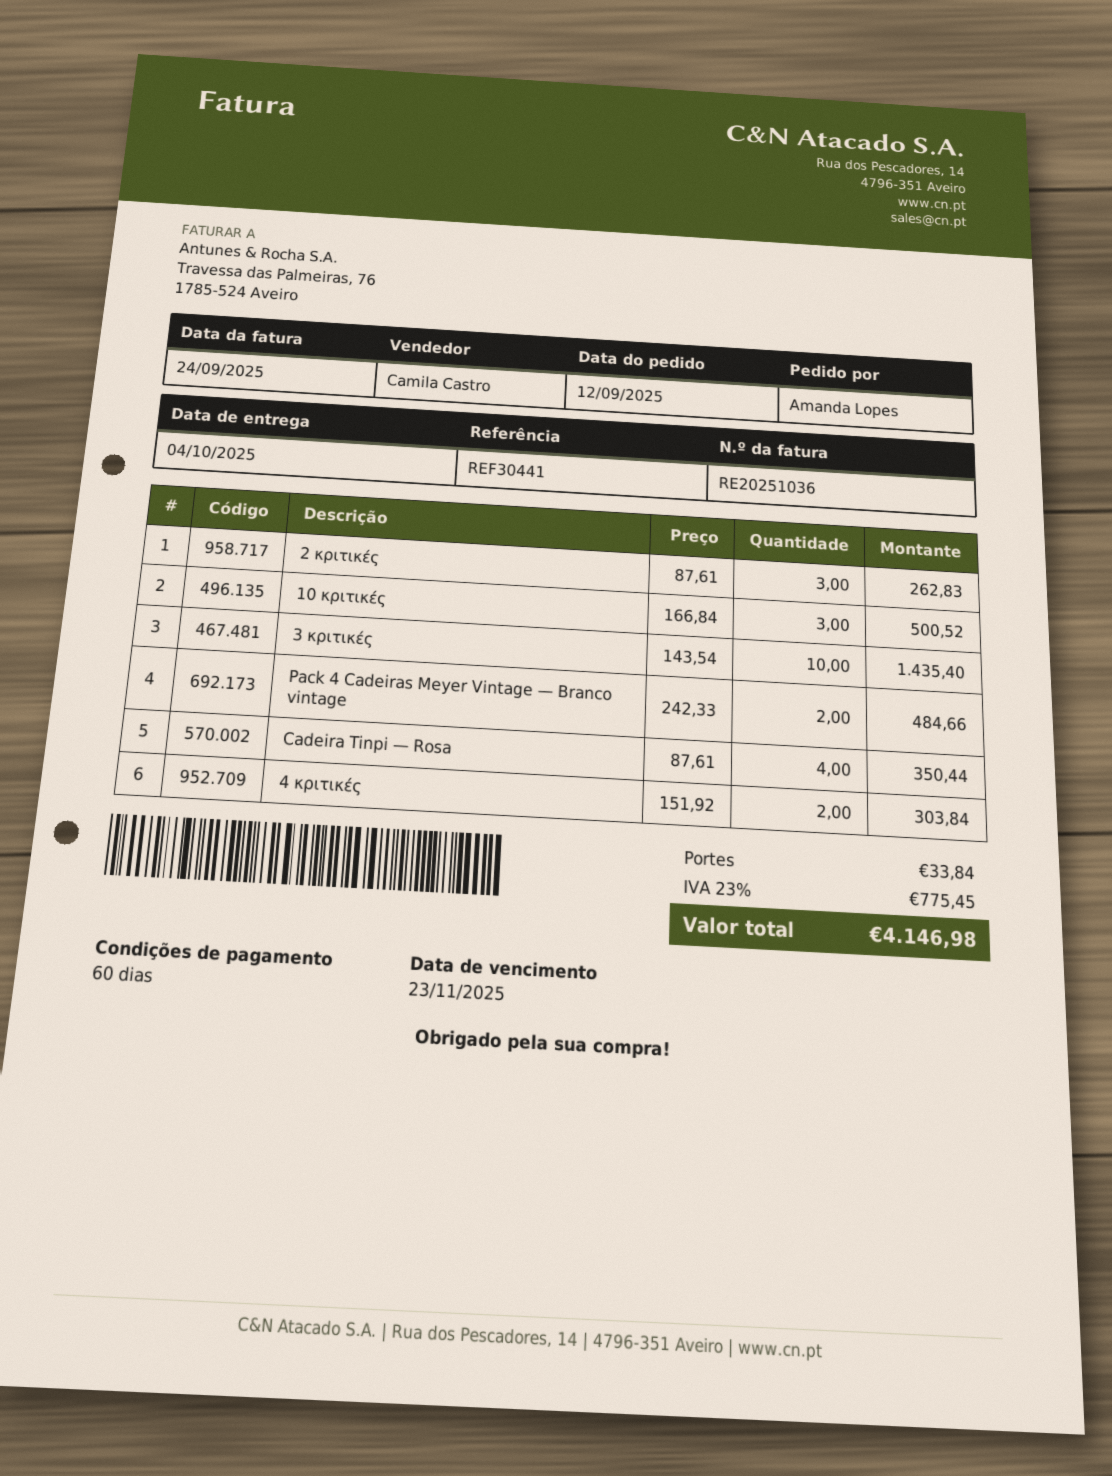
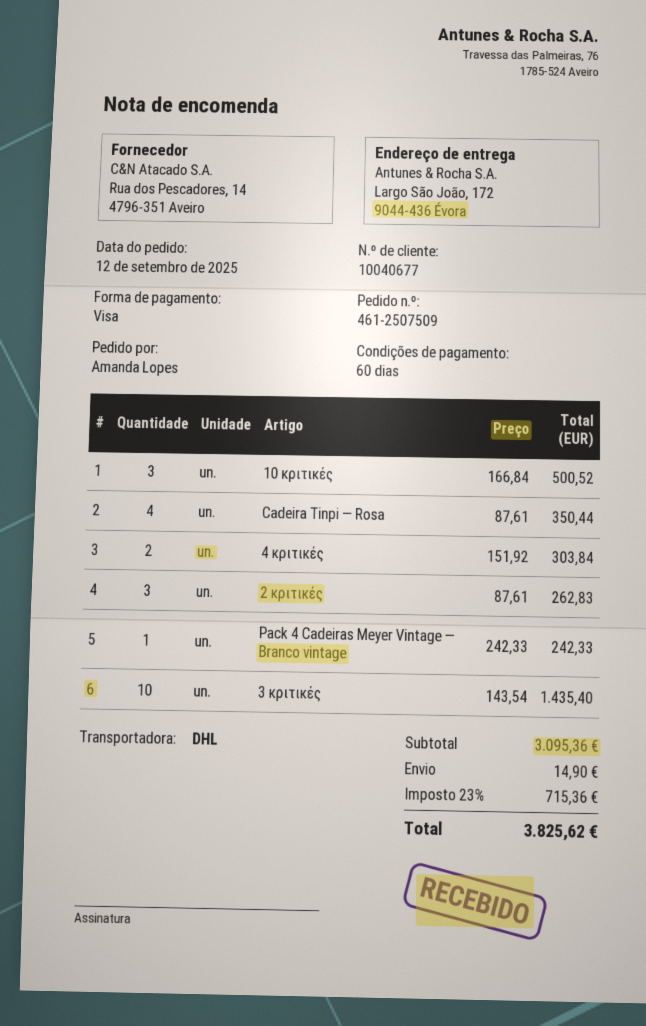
Pack 4 Cadeiras Meyer Vintage — Branco vintage: 2 x 242.33 = 484.66 -> 1 x 242.33 = 242.33
shipping: 33.84 -> 14.90
tax: 23% = 775.45 -> 23% = 715.36
total: 4146.98 -> 3825.62

